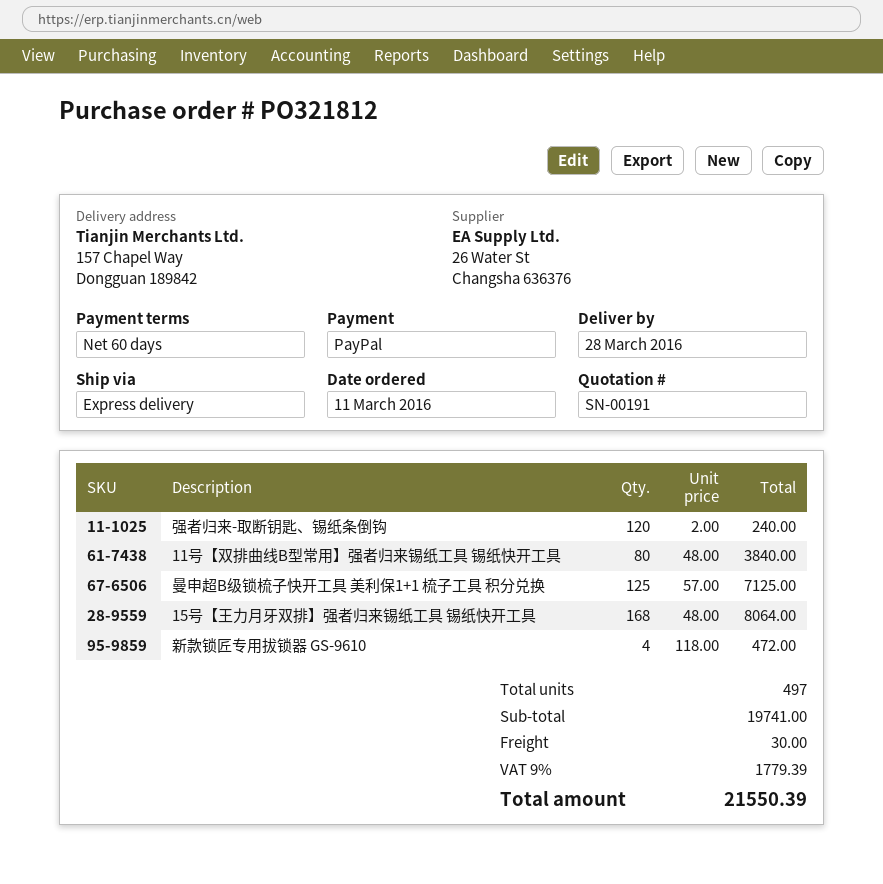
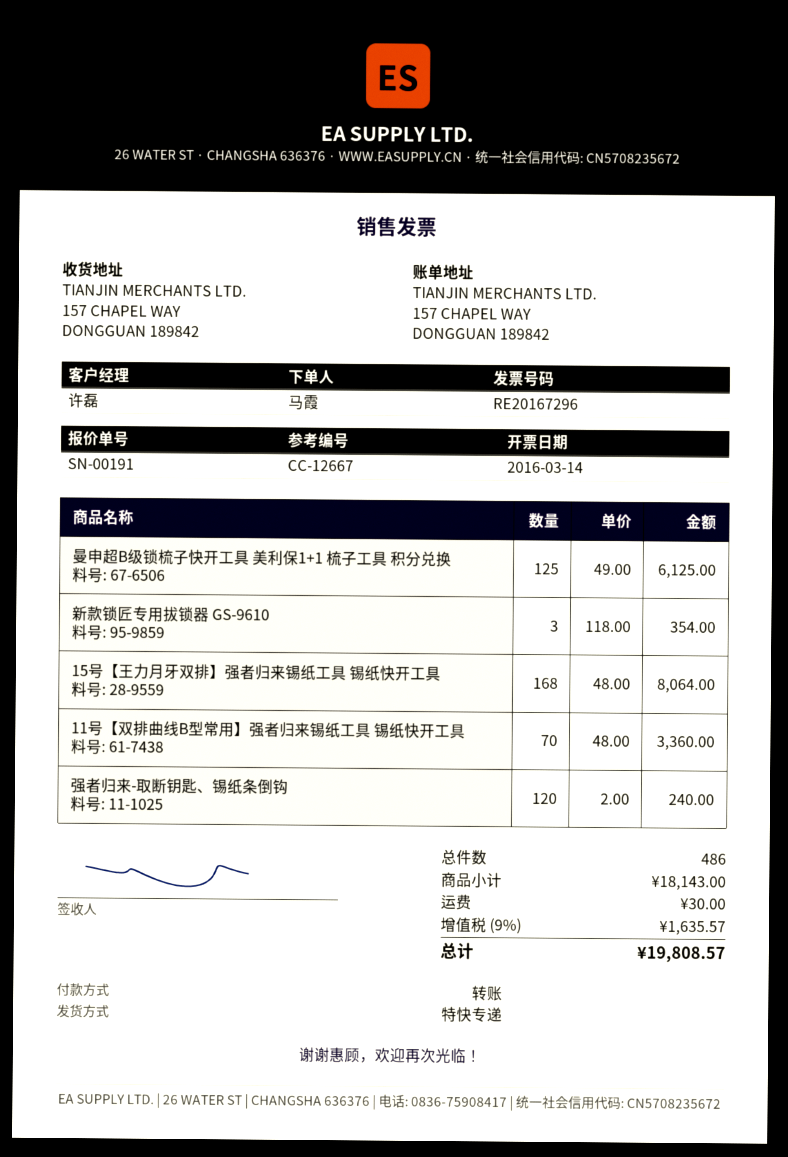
payment method: PayPal -> bank transfer
11号【双排曲线B型常用】强者归来锡纸工具 锡纸快开工具: 80 x 48.00 = 3840.00 -> 70 x 48.00 = 3360.00
曼申超B级锁梳子快开工具 美利保1+1 梳子工具 积分兑换: 125 x 57.00 = 7125.00 -> 125 x 49.00 = 6125.00
新款锁匠专用拔锁器 GS-9610: 4 x 118.00 = 472.00 -> 3 x 118.00 = 354.00
total quantity: 497 -> 486
subtotal: 19741.00 -> 18143.00
tax: 9% = 1779.39 -> 9% = 1635.57
total: 21550.39 -> 19808.57

